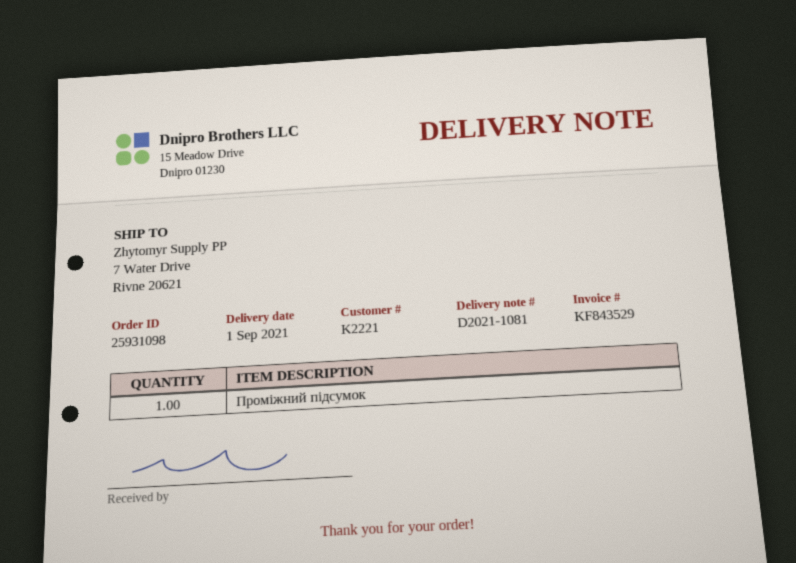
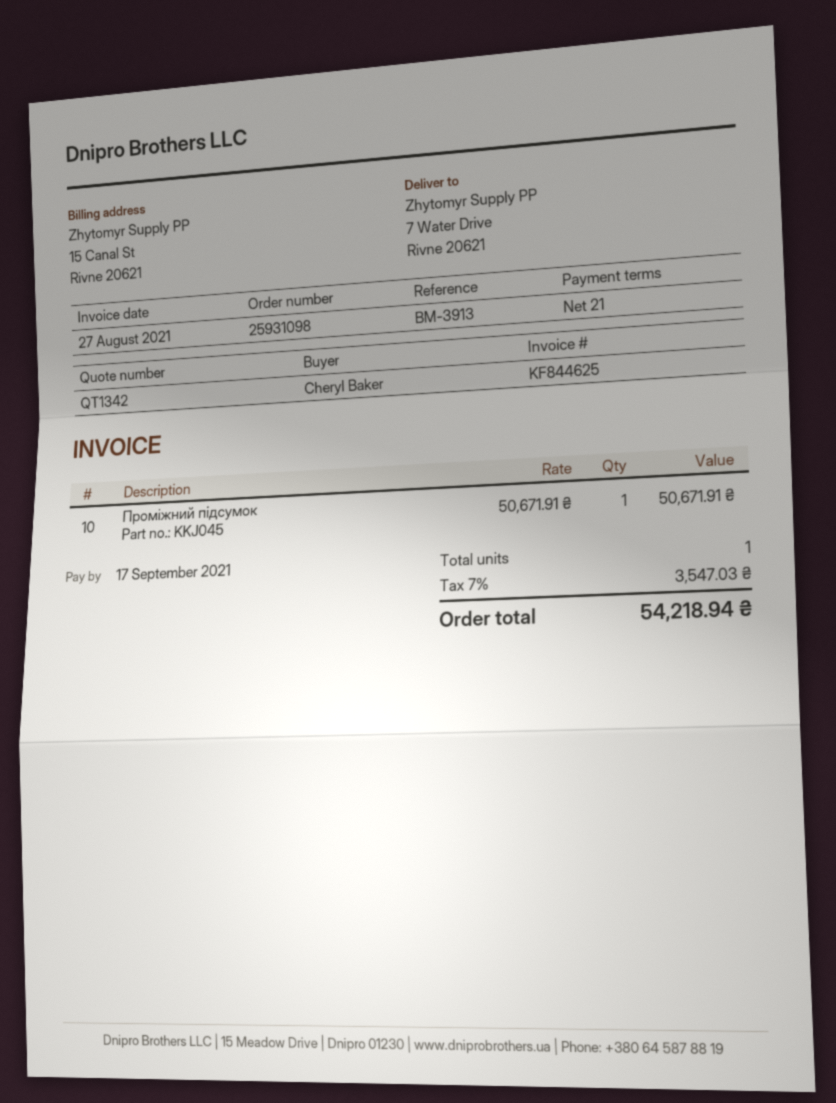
invoice number: KF843529 -> KF844625

